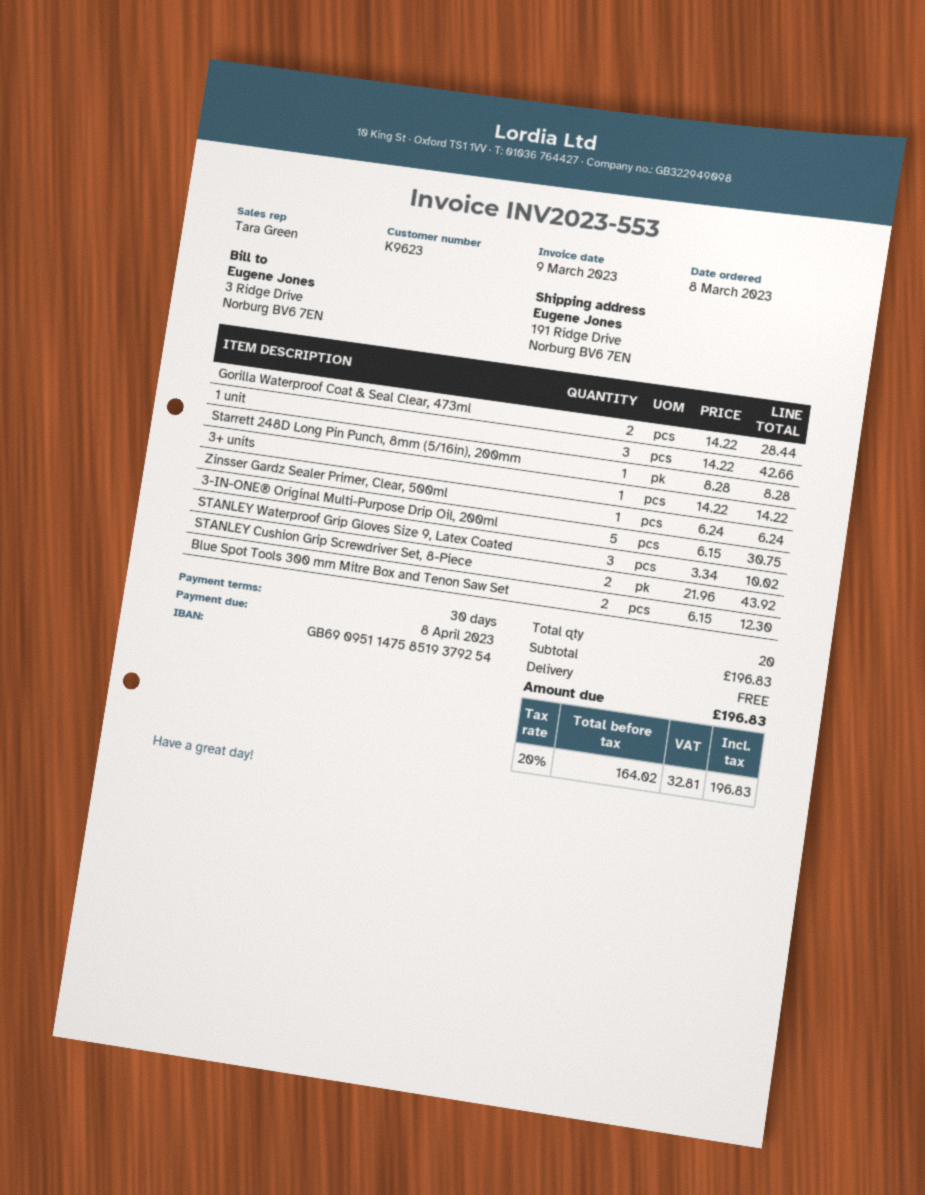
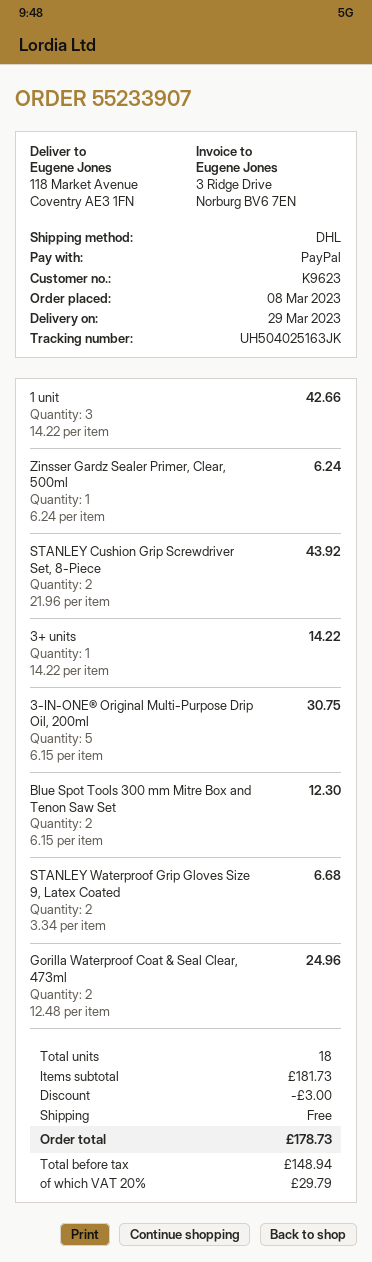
ship to: 191 Ridge Drive, Norburg BV6 7EN -> 118 Market Avenue, Coventry AE3 1FN
Gorilla Waterproof Coat & Seal Clear, 473ml: 2 x 14.22 = 28.44 -> 2 x 12.48 = 24.96
Starrett 248D Long Pin Punch, 8mm (5/16in), 200mm: 1 x 8.28 = 8.28 -> none
STANLEY Waterproof Grip Gloves Size 9, Latex Coated: 3 x 3.34 = 10.02 -> 2 x 3.34 = 6.68
total quantity: 20 -> 18
subtotal: 196.83 -> 181.73
discount: none -> 3.00
net: 164.02 -> 148.94
tax: 20% = 32.81 -> 20% = 29.79
total: 196.83 -> 178.73

